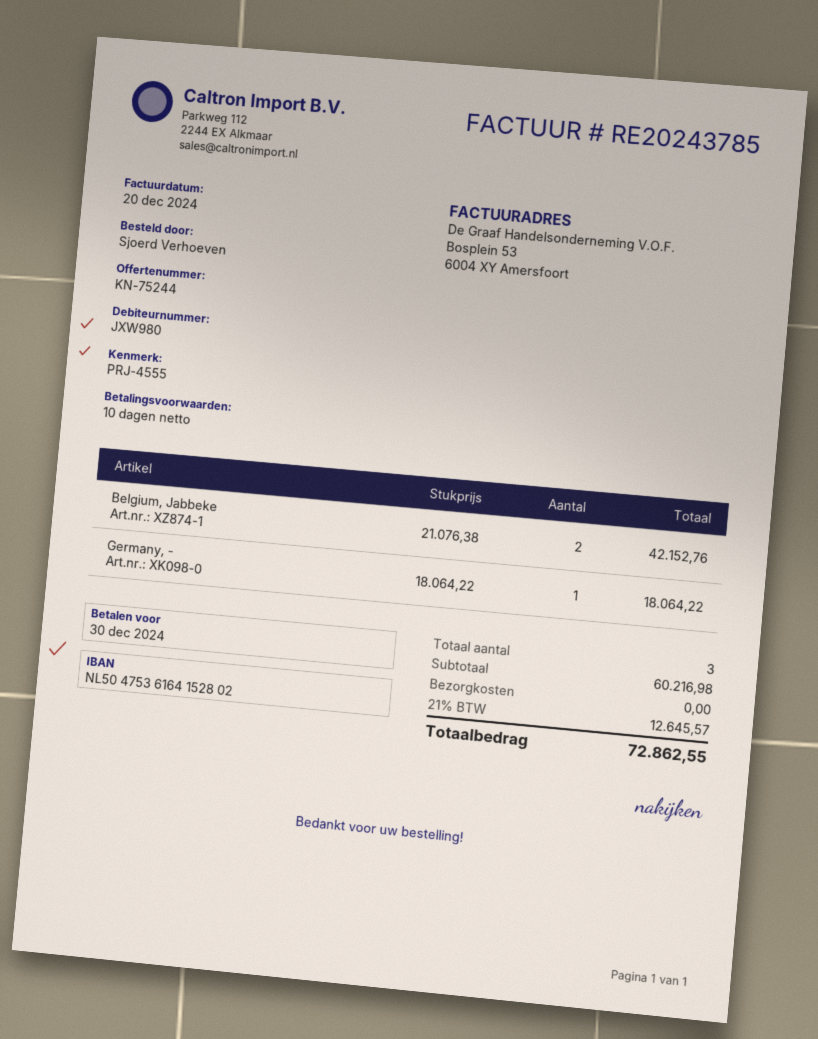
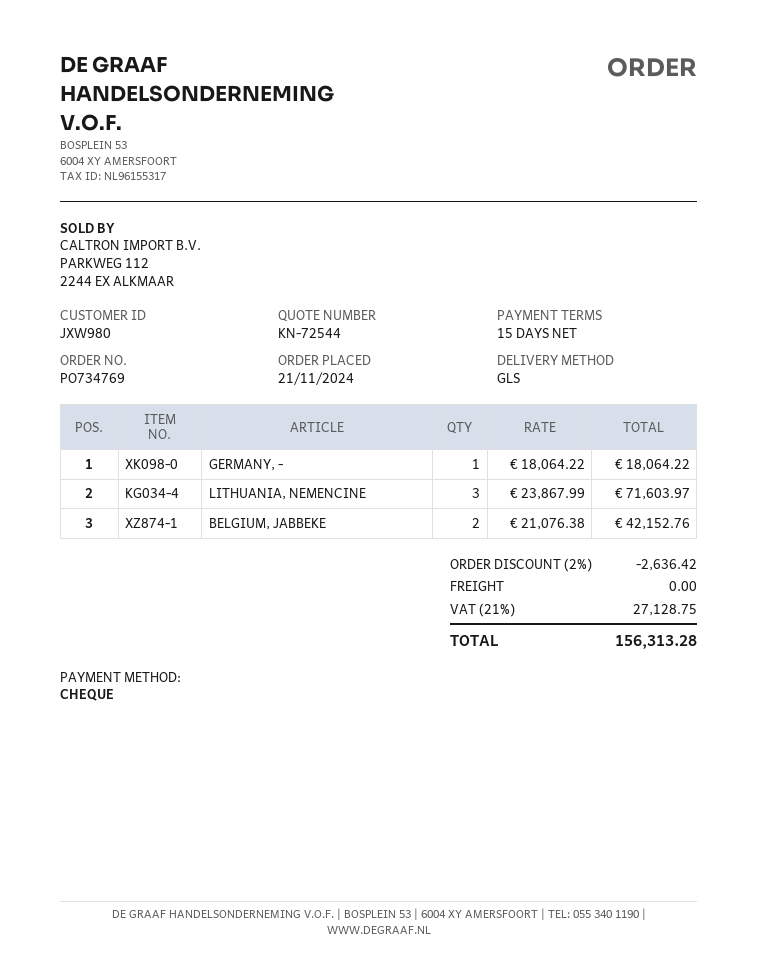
quote number: KN-75244 -> KN-72544
payment terms: 10 days -> 15 days
LITHUANIA, NEMENCINE: none -> 3 x 23867.99 = 71603.97
discount: none -> 2% = 2636.42
tax: 21% = 12645.57 -> 21% = 27128.75
total: 72862.55 -> 156313.28

